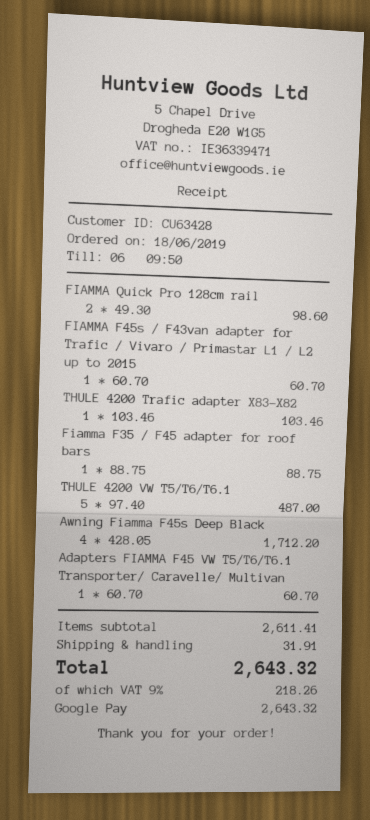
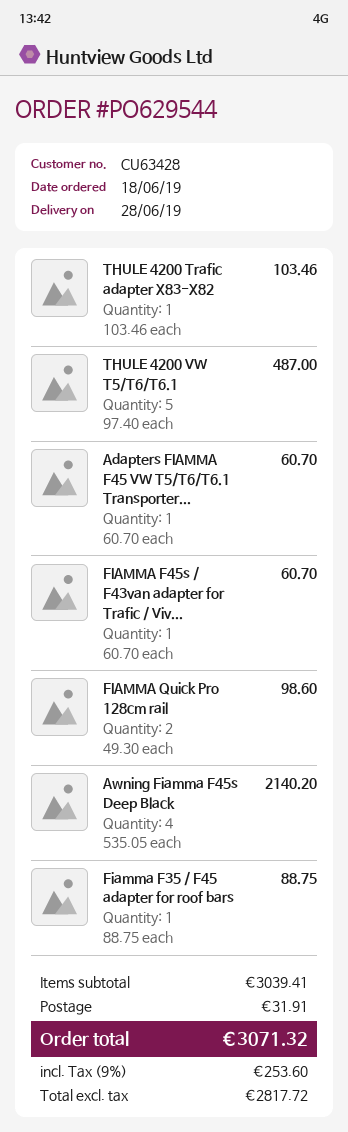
Awning Fiamma F45s Deep Black: 4 x 428.05 = 1712.20 -> 4 x 535.05 = 2140.20
subtotal: 2611.41 -> 3039.41
tax: 9% = 218.26 -> 9% = 253.60
total: 2643.32 -> 3071.32

